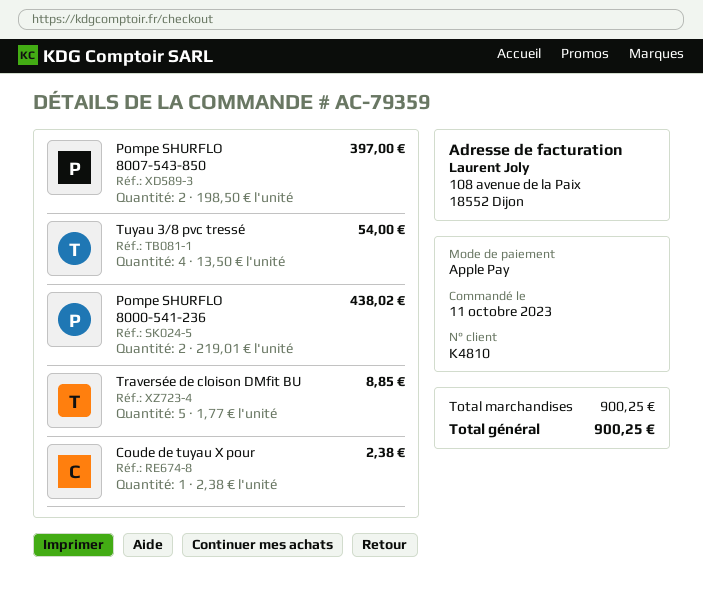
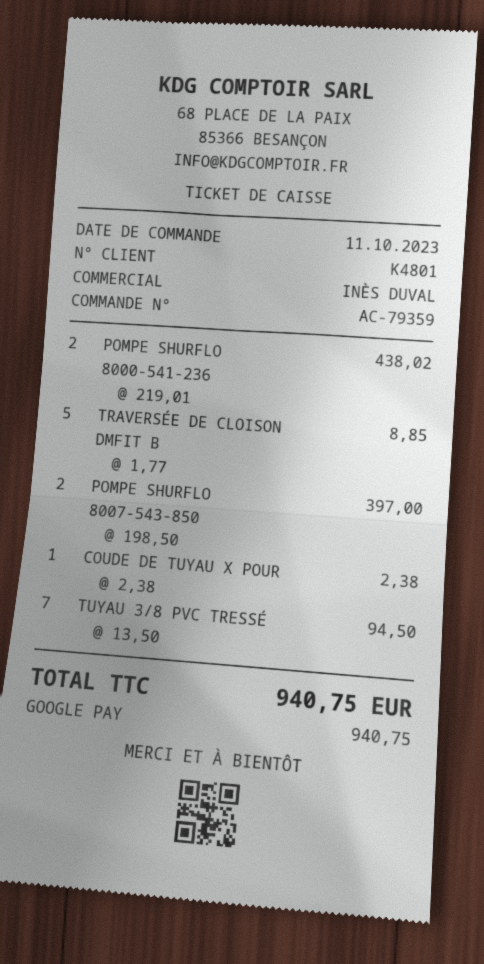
customer number: K4810 -> K4801
payment method: Apple Pay -> Google Pay
Tuyau 3/8 pvc tressé: 4 x 13.50 = 54.00 -> 7 x 13.50 = 94.50
total: 900.25 -> 940.75

